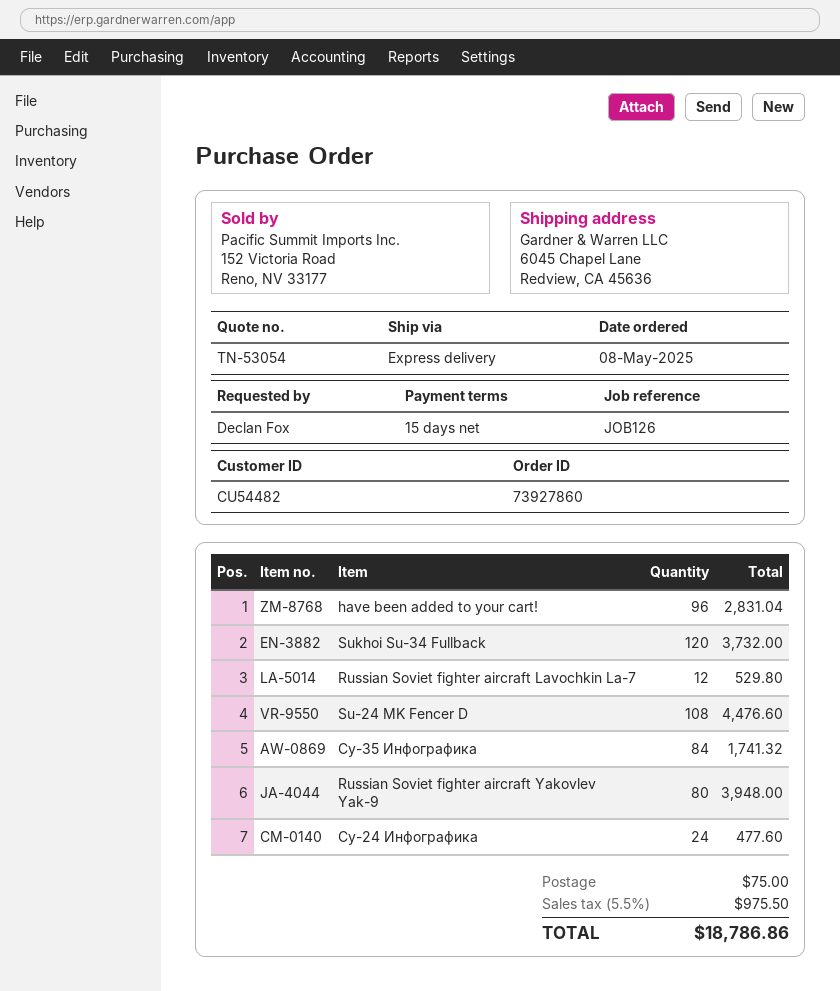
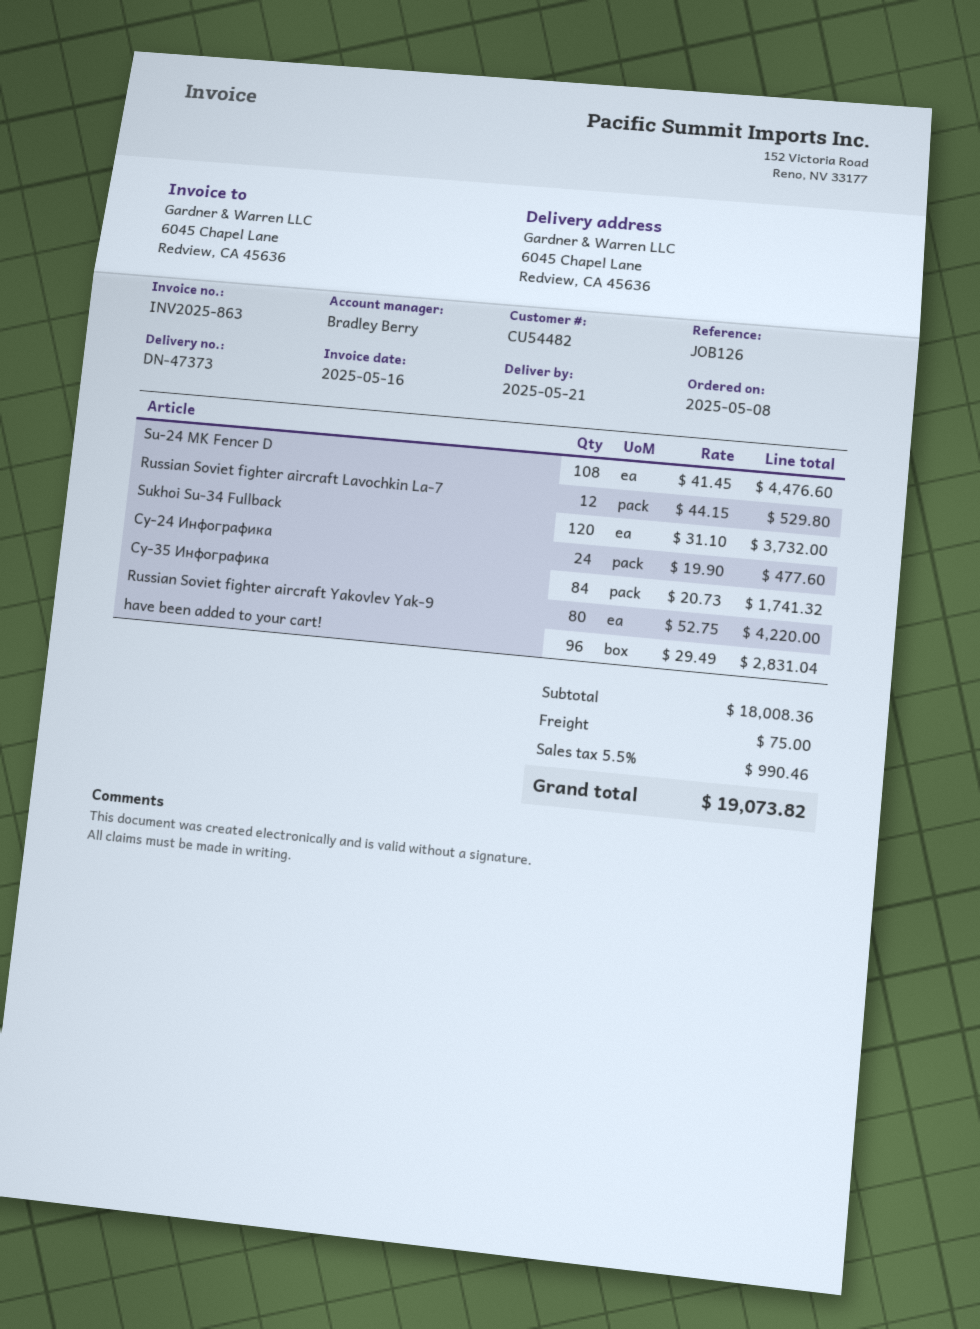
Russian Soviet fighter aircraft Yakovlev Yak-9: 80 for 3948.00 -> 80 for 4220.00
tax: 5.5% = 975.50 -> 5.5% = 990.46
total: 18786.86 -> 19073.82

